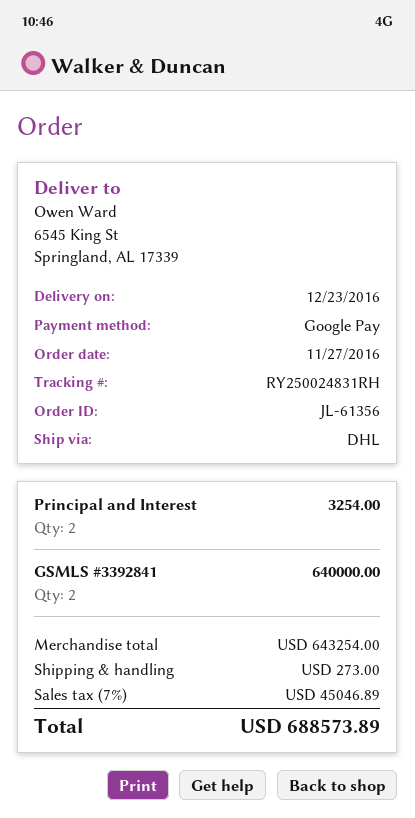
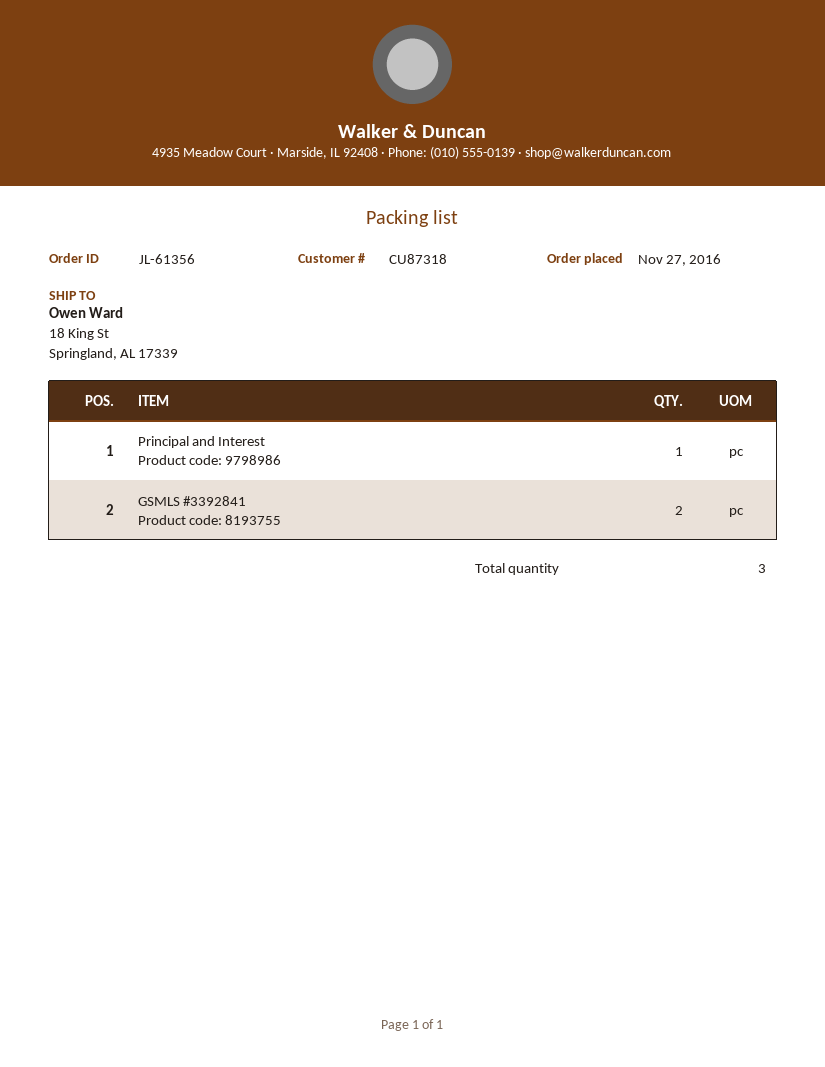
ship to: 6545 King St, Springland, AL 17339 -> 18 King St, Springland, AL 17339
Principal and Interest: 2 -> 1

